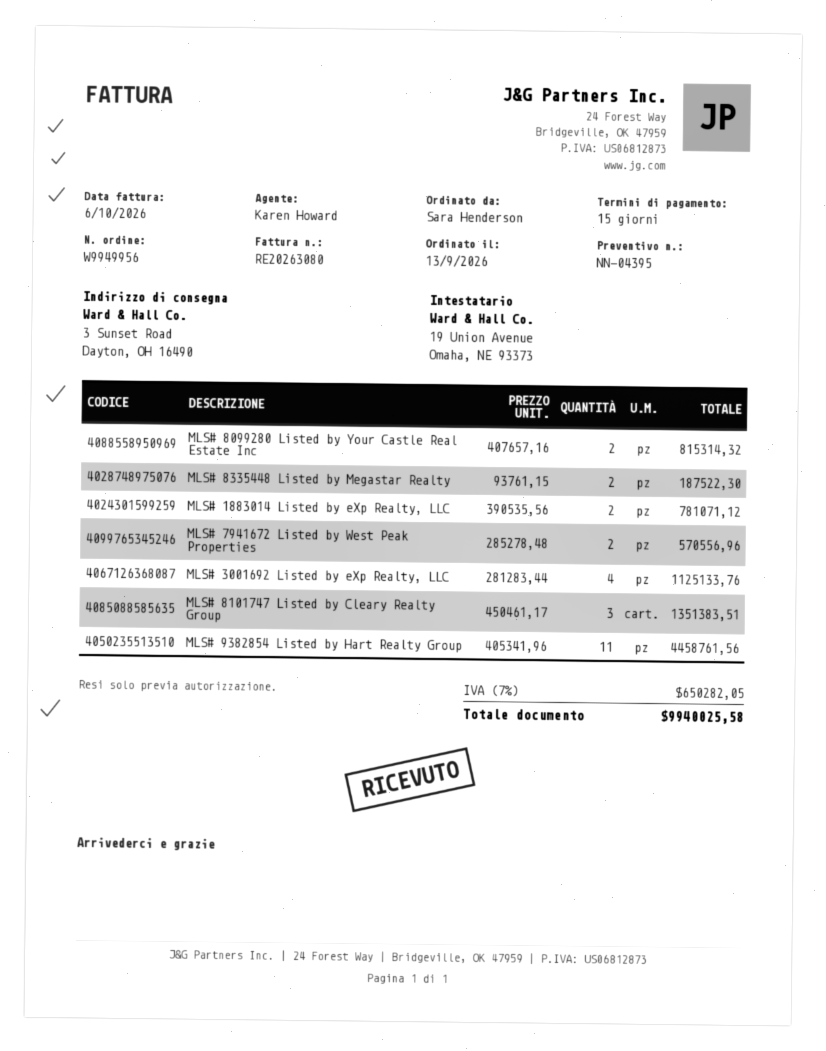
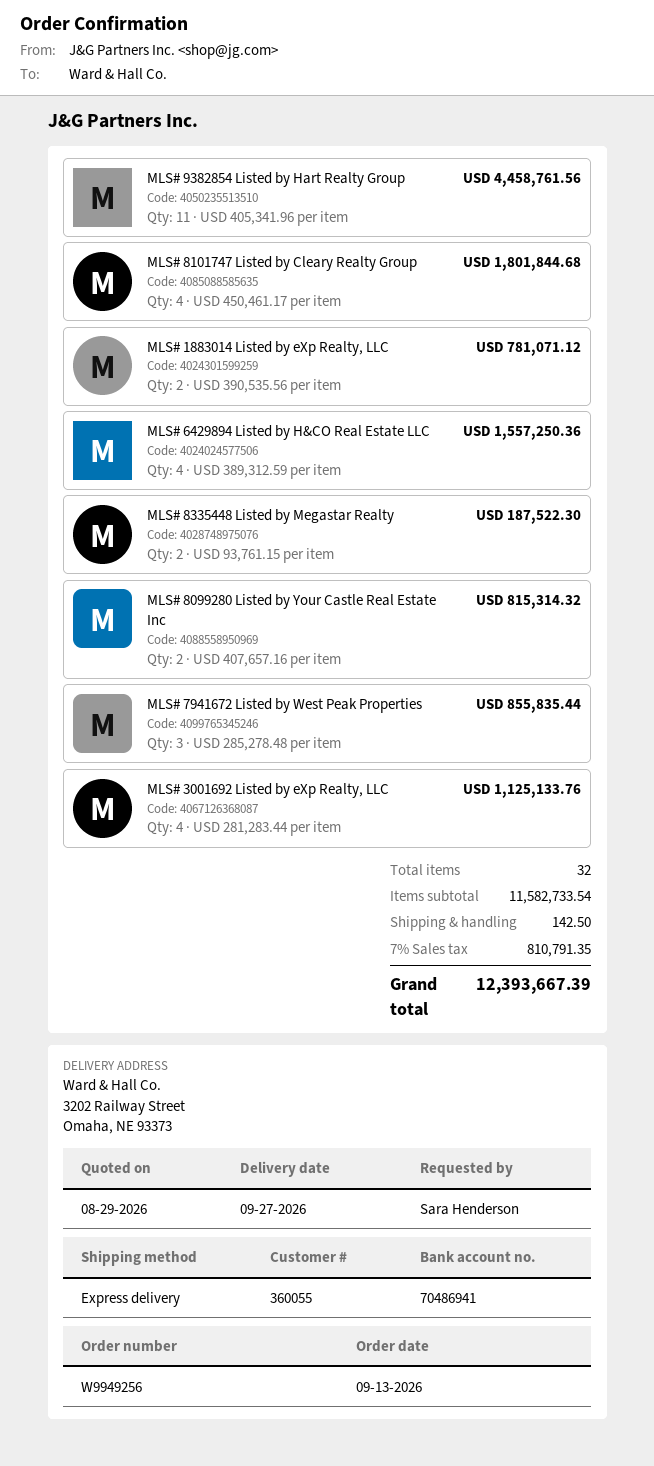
order number: W9949956 -> W9949256
ship to: 3 Sunset Road, Dayton, OH 16490 -> 3202 Railway Street, Omaha, NE 93373
MLS# 7941672 Listed by West Peak Properties: 2 x 285278.48 = 570556.96 -> 3 x 285278.48 = 855835.44
MLS# 8101747 Listed by Cleary Realty Group: 3 x 450461.17 = 1351383.51 -> 4 x 450461.17 = 1801844.68
MLS# 6429894 Listed by H&CO Real Estate LLC: none -> 4 x 389312.59 = 1557250.36
shipping: none -> 142.50
tax: 7% = 650282.05 -> 7% = 810791.35
total: 9940025.58 -> 12393667.39

